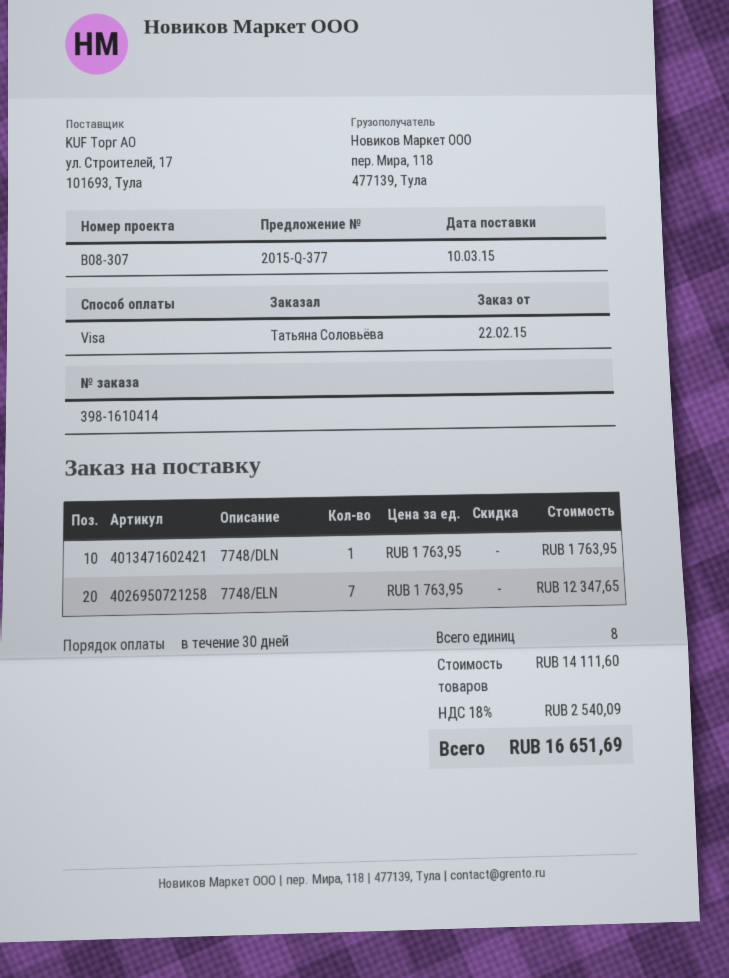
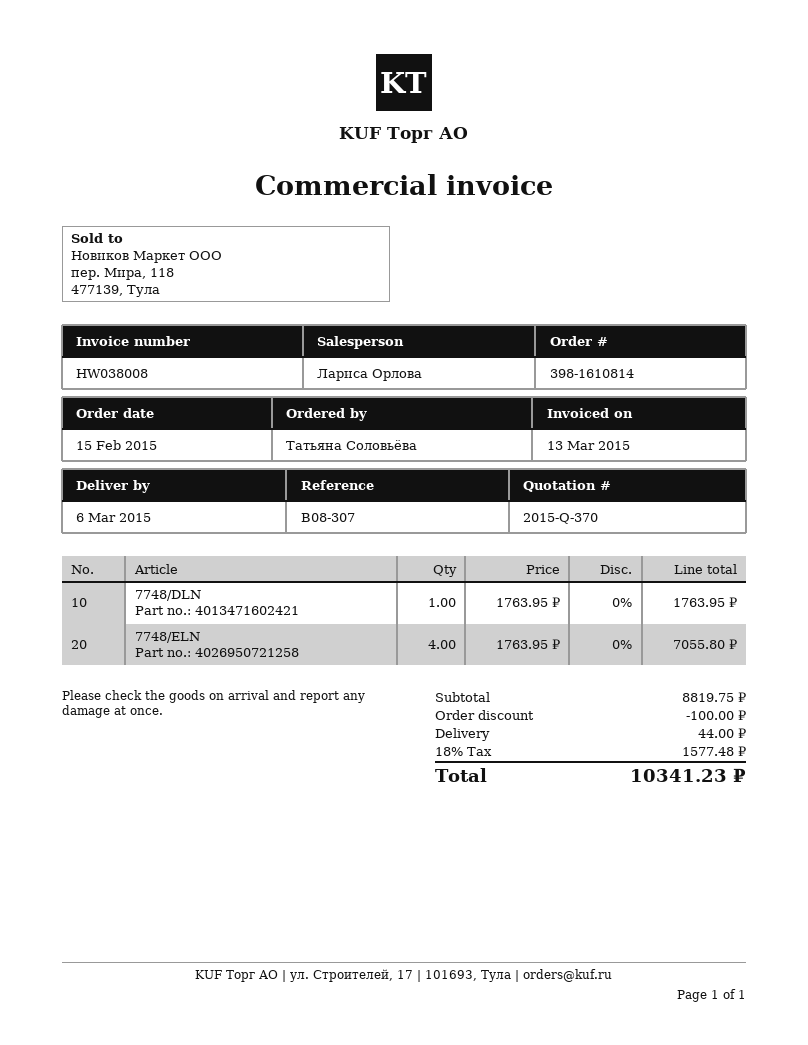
quote number: 2015-Q-377 -> 2015-Q-370
order number: 398-1610414 -> 398-1610814
order date: 2015-02-22 -> 2015-02-15
delivery date: 2015-03-10 -> 2015-03-06
7748/ELN: 7 x 1763.95 = 12347.65 -> 4 x 1763.95 = 7055.80
subtotal: 14111.60 -> 8819.75
discount: none -> 100.00
shipping: none -> 44.00
tax: 18% = 2540.09 -> 18% = 1577.48
total: 16651.69 -> 10341.23

